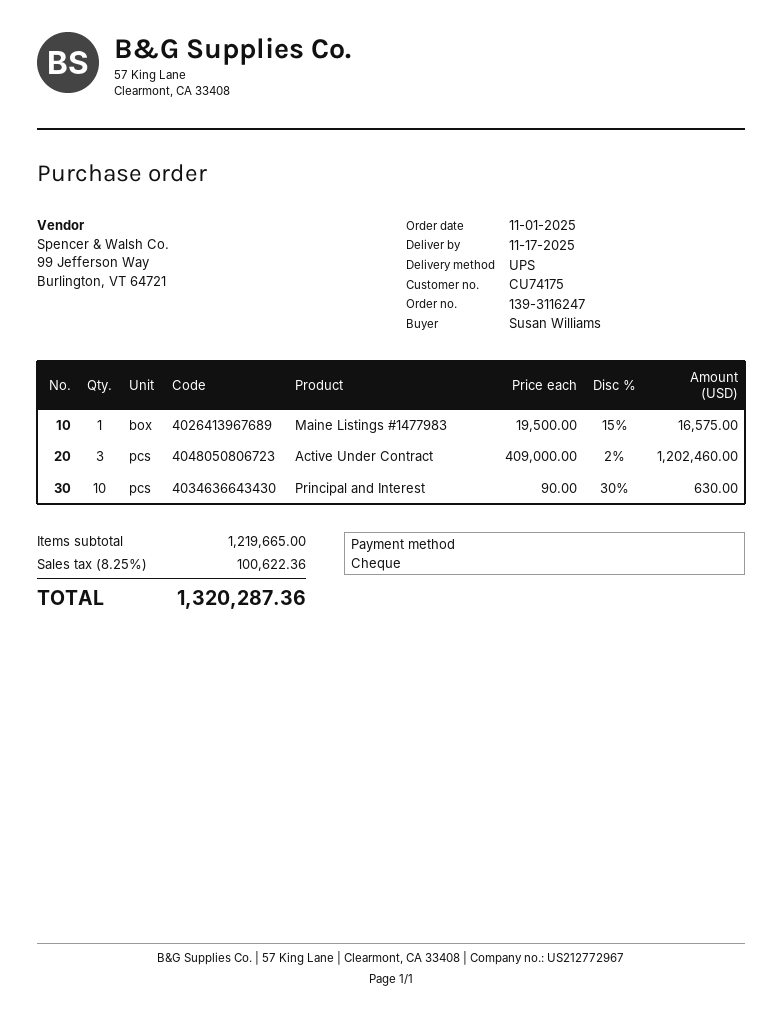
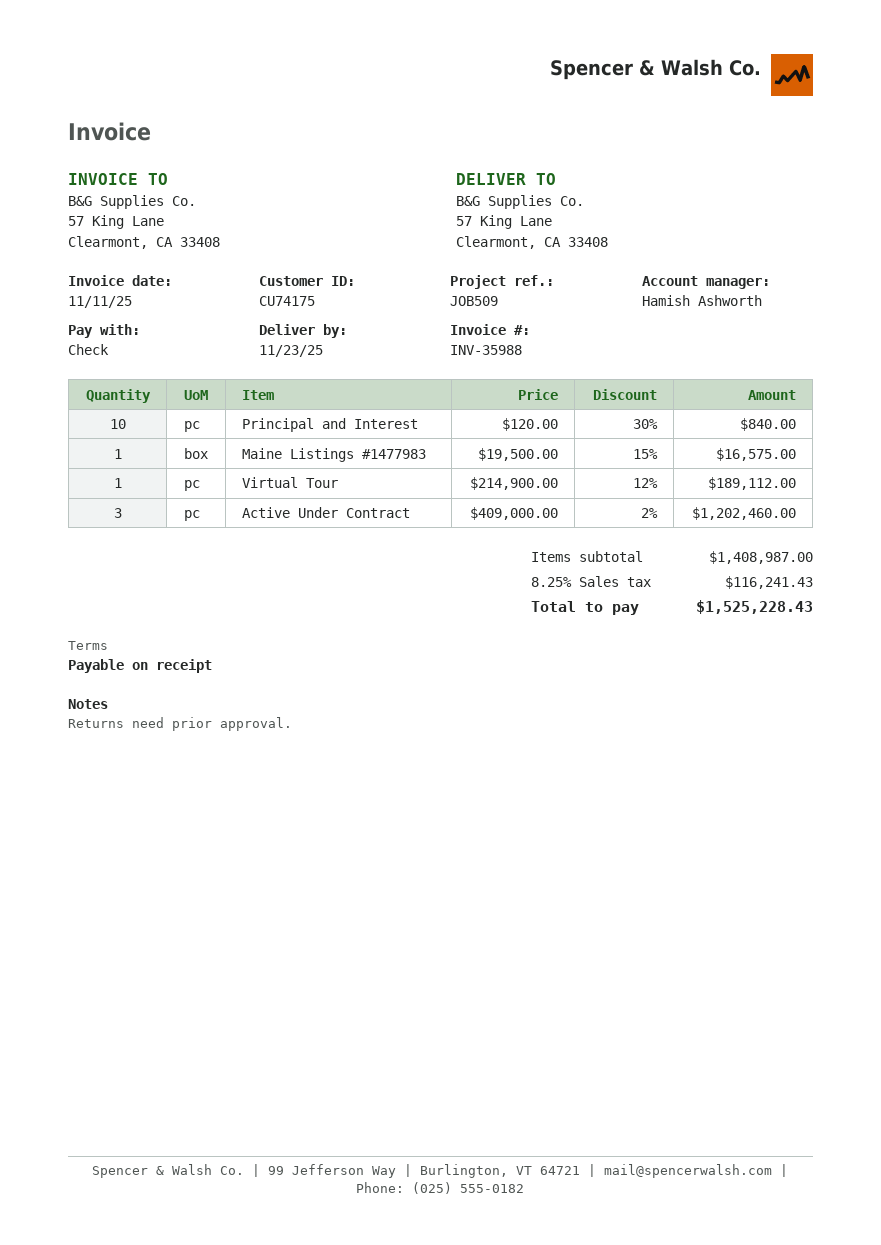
delivery date: 2025-11-17 -> 2025-11-23
Principal and Interest: 10 x 90.00 - 30% = 630.00 -> 10 x 120.00 - 30% = 840.00
Virtual Tour: none -> 1 x 214900.00 - 12% = 189112.00
subtotal: 1219665.00 -> 1408987.00
tax: 8.25% = 100622.36 -> 8.25% = 116241.43
total: 1320287.36 -> 1525228.43

